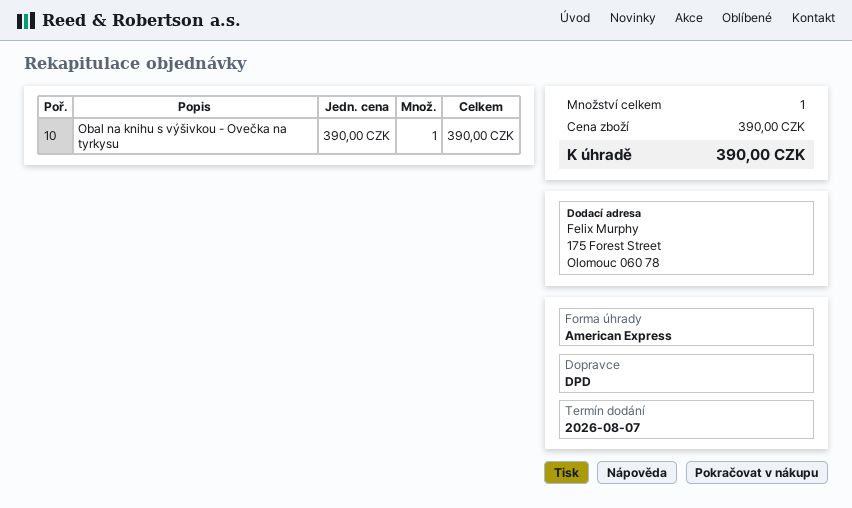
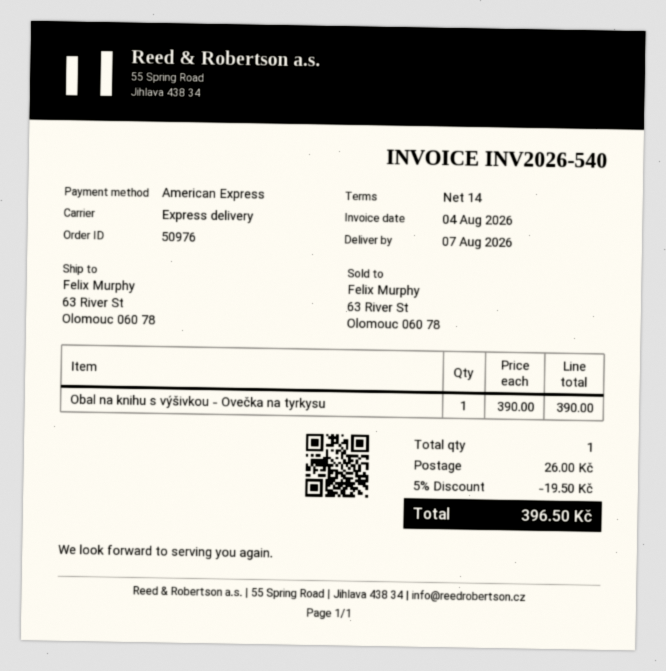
shipping method: DPD -> express
ship to: 175 Forest Street, Olomouc 060 78 -> 63 River St, Olomouc 060 78
discount: none -> 5% = 19.50
shipping: none -> 26.00
total: 390.00 -> 396.50

